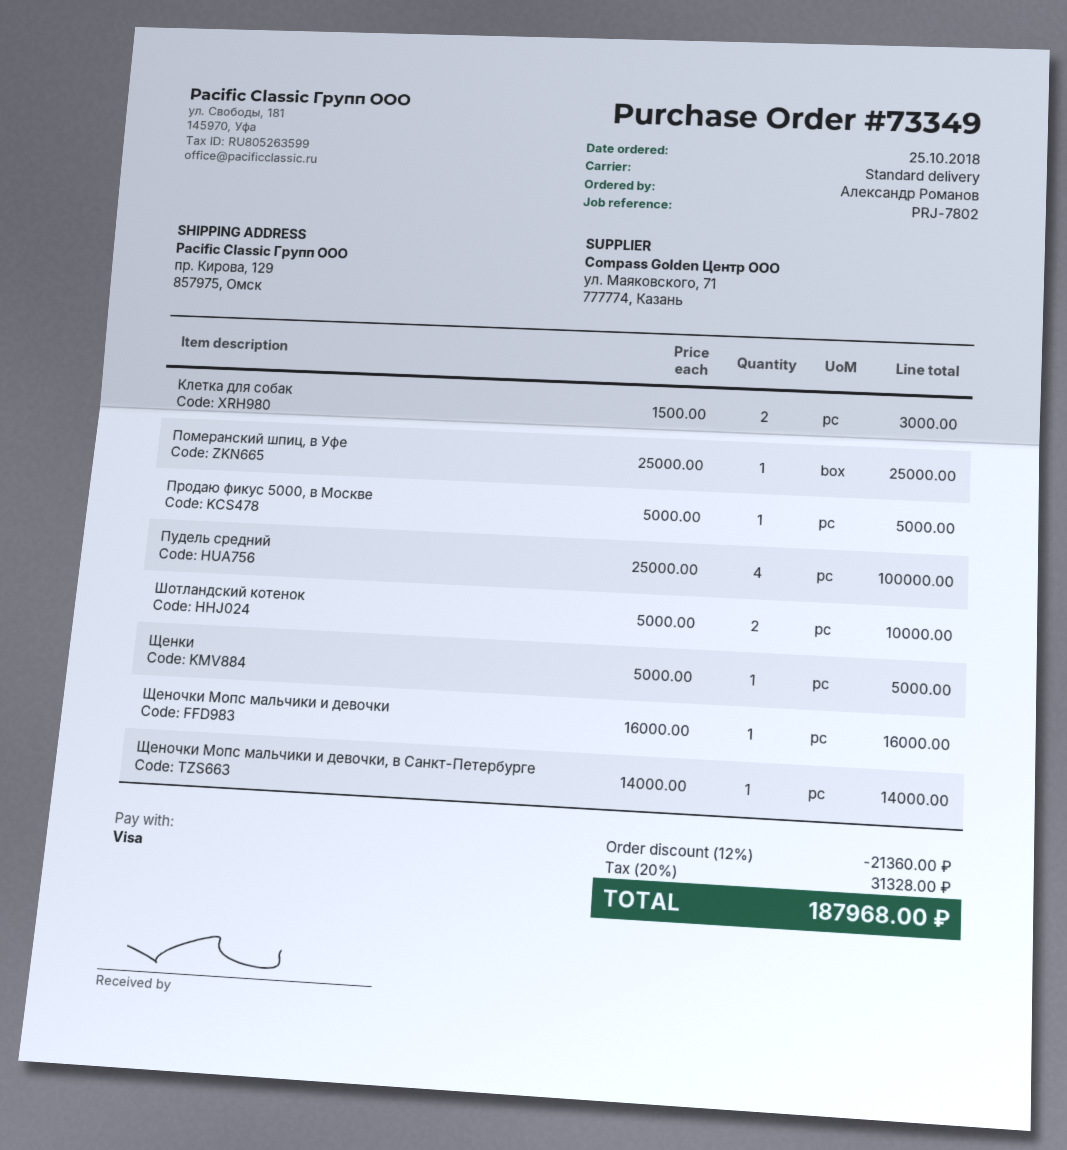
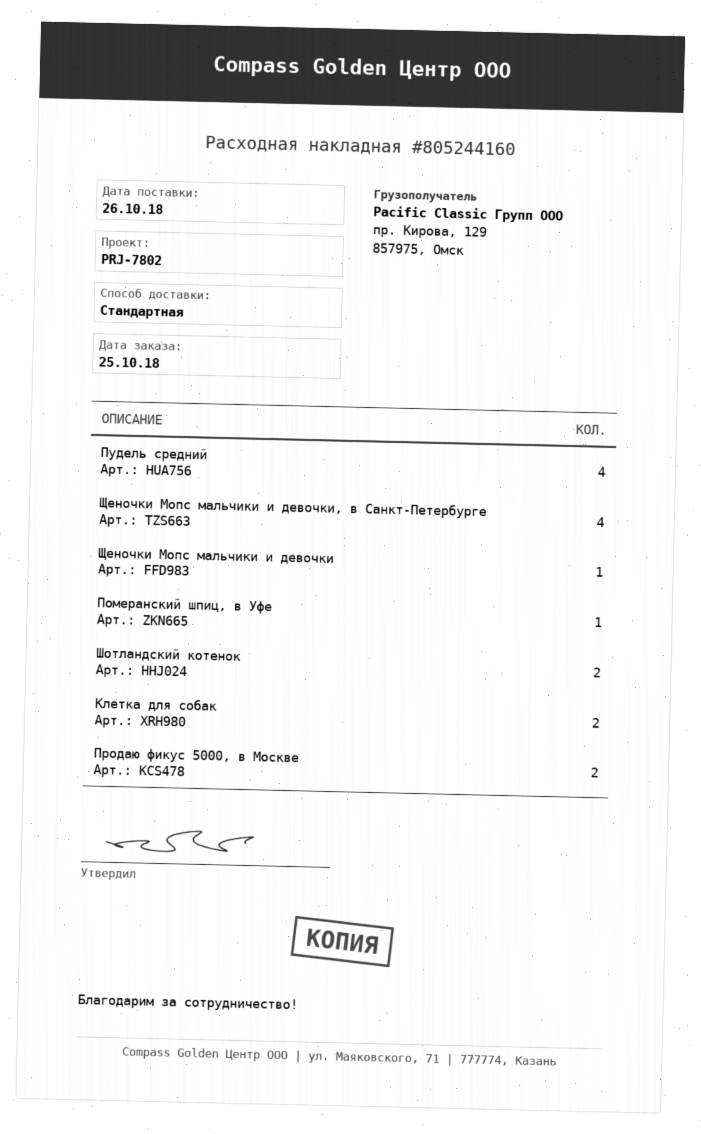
Продаю фикус 5000, в Москве: 1 -> 2
Щенки: 1 -> none
Щеночки Мопс мальчики и девочки, в Санкт-Петербурге: 1 -> 4

